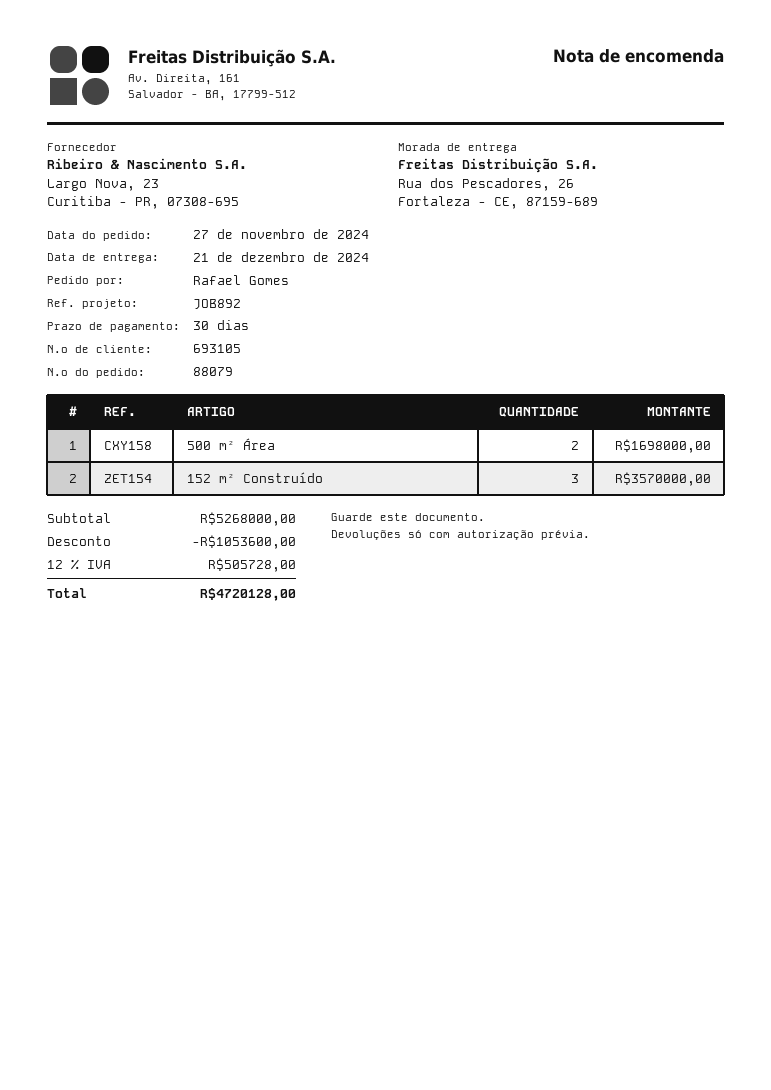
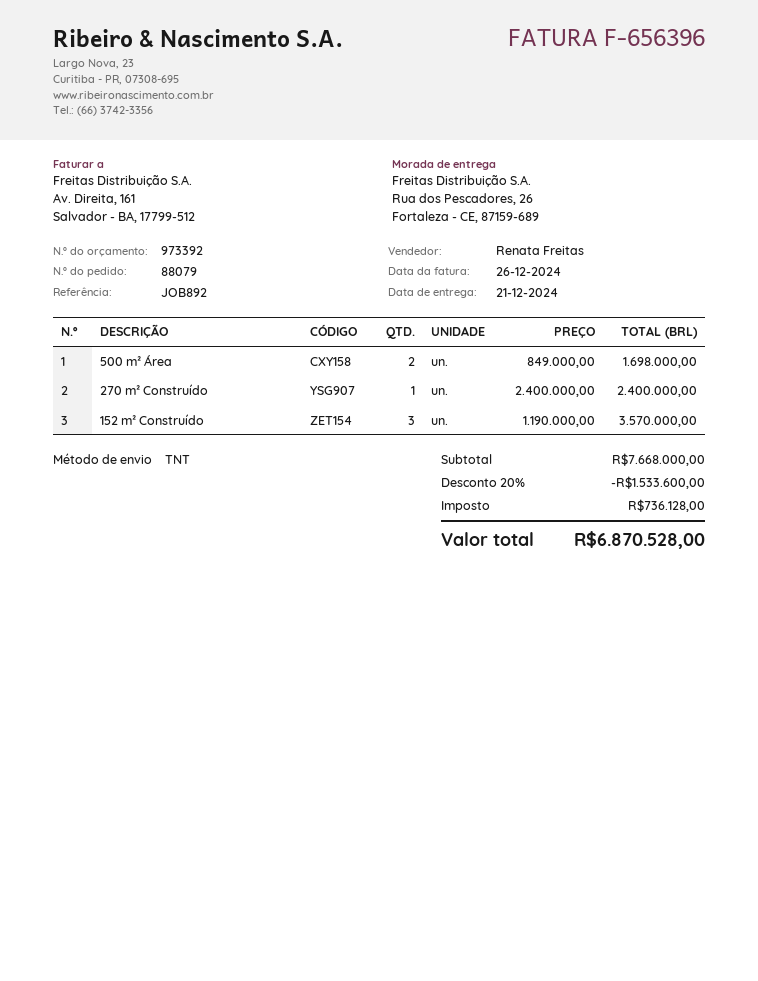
270 m² Construído: none -> 1 for 2400000.00
subtotal: 5268000.00 -> 7668000.00
discount: 1053600.00 -> 1533600.00
tax: 505728.00 -> 736128.00
total: 4720128.00 -> 6870528.00

